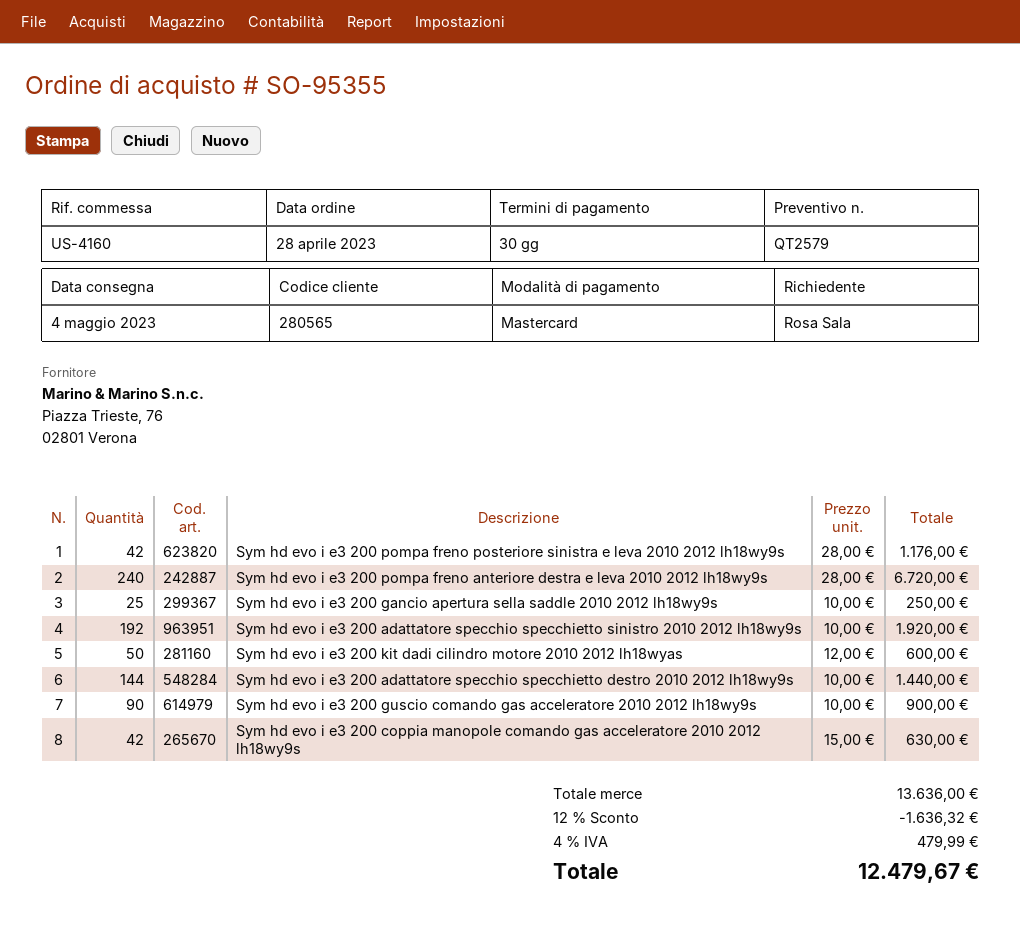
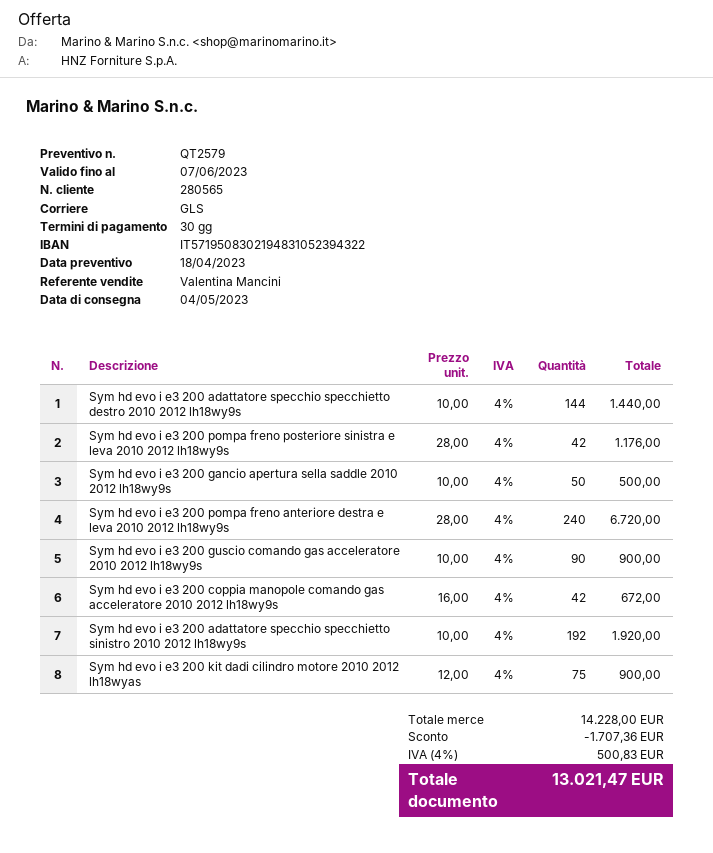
Sym hd evo i e3 200 gancio apertura sella saddle 2010 2012 lh18wy9s: 25 x 10.00 = 250.00 -> 50 x 10.00 = 500.00
Sym hd evo i e3 200 kit dadi cilindro motore 2010 2012 lh18wyas: 50 x 12.00 = 600.00 -> 75 x 12.00 = 900.00
Sym hd evo i e3 200 coppia manopole comando gas acceleratore 2010 2012 lh18wy9s: 42 x 15.00 = 630.00 -> 42 x 16.00 = 672.00
subtotal: 13636.00 -> 14228.00
discount: 1636.32 -> 1707.36
tax: 4% = 479.99 -> 4% = 500.83
total: 12479.67 -> 13021.47

